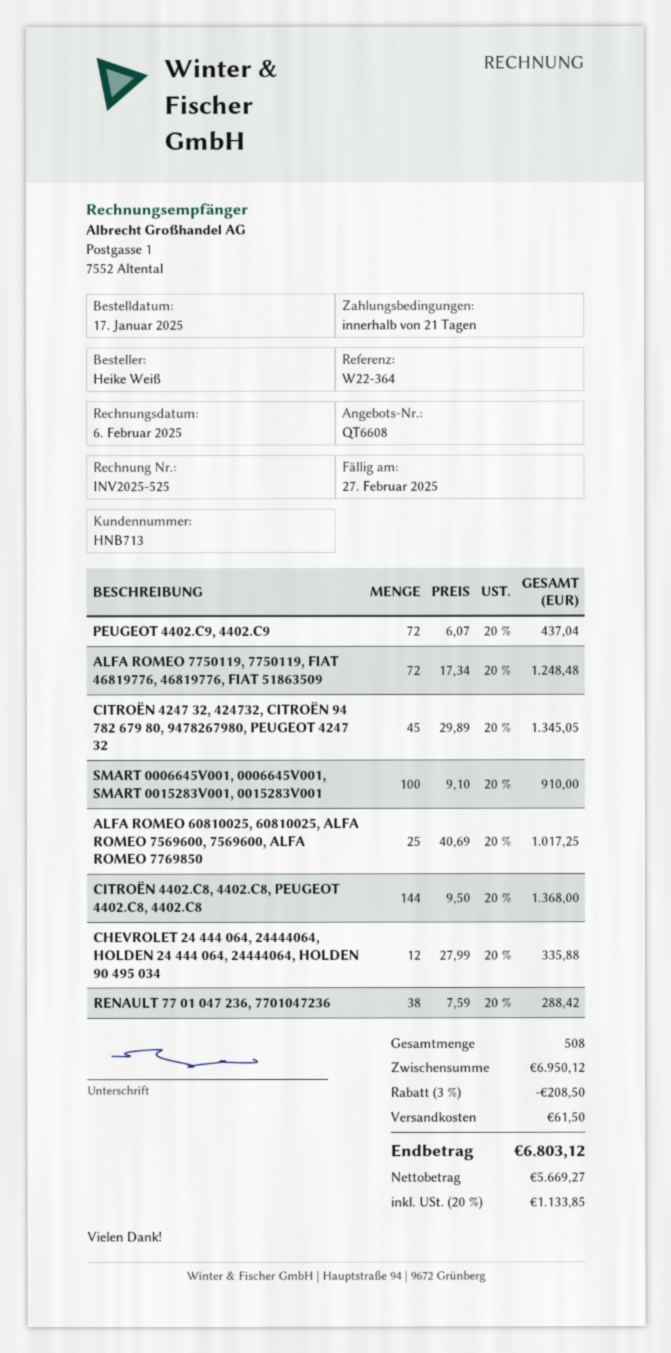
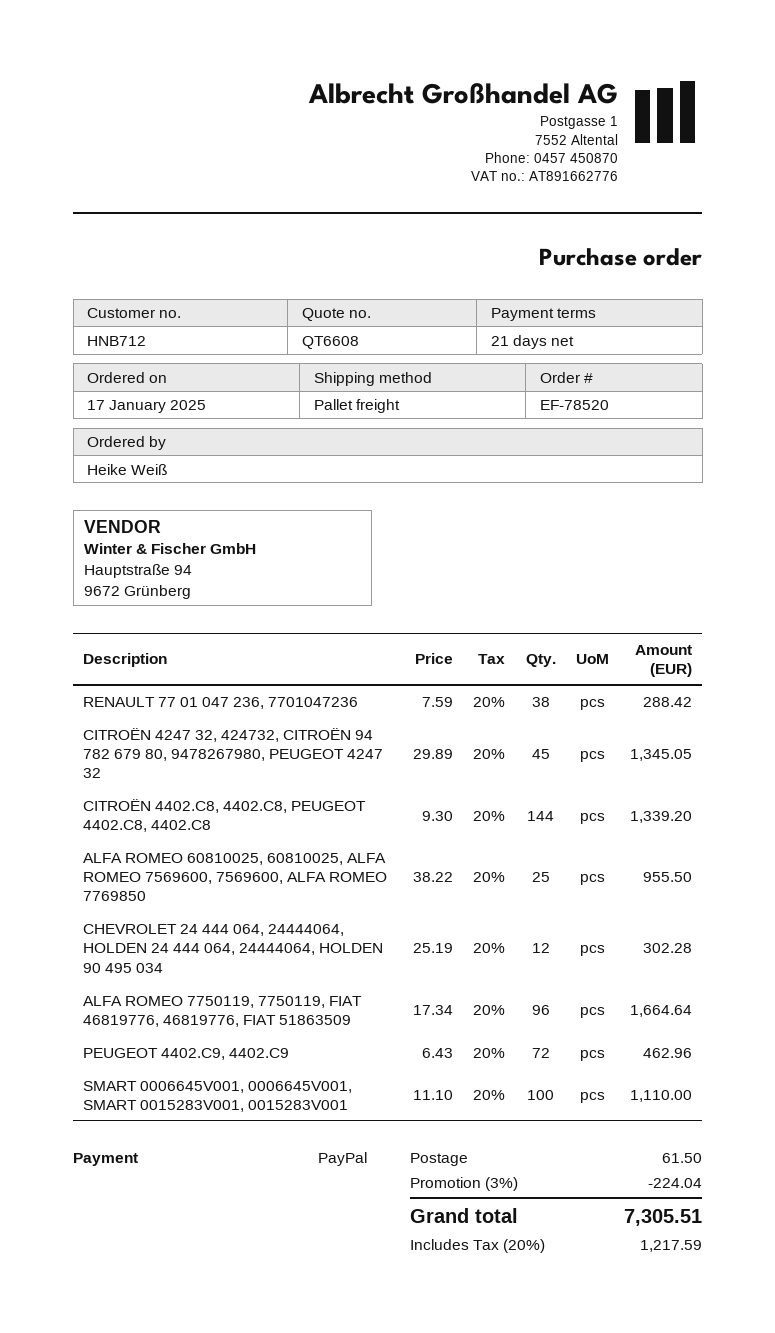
customer number: HNB713 -> HNB712
PEUGEOT 4402.C9, 4402.C9: 72 x 6.07 = 437.04 -> 72 x 6.43 = 462.96
ALFA ROMEO 7750119, 7750119, FIAT 46819776, 46819776, FIAT 51863509: 72 x 17.34 = 1248.48 -> 96 x 17.34 = 1664.64
SMART 0006645V001, 0006645V001, SMART 0015283V001, 0015283V001: 100 x 9.10 = 910.00 -> 100 x 11.10 = 1110.00
ALFA ROMEO 60810025, 60810025, ALFA ROMEO 7569600, 7569600, ALFA ROMEO 7769850: 25 x 40.69 = 1017.25 -> 25 x 38.22 = 955.50
CITROËN 4402.C8, 4402.C8, PEUGEOT 4402.C8, 4402.C8: 144 x 9.50 = 1368.00 -> 144 x 9.30 = 1339.20
CHEVROLET 24 444 064, 24444064, HOLDEN 24 444 064, 24444064, HOLDEN 90 495 034: 12 x 27.99 = 335.88 -> 12 x 25.19 = 302.28
discount: 3% = 208.50 -> 3% = 224.04
tax: 20% = 1133.85 -> 20% = 1217.59
total: 6803.12 -> 7305.51

